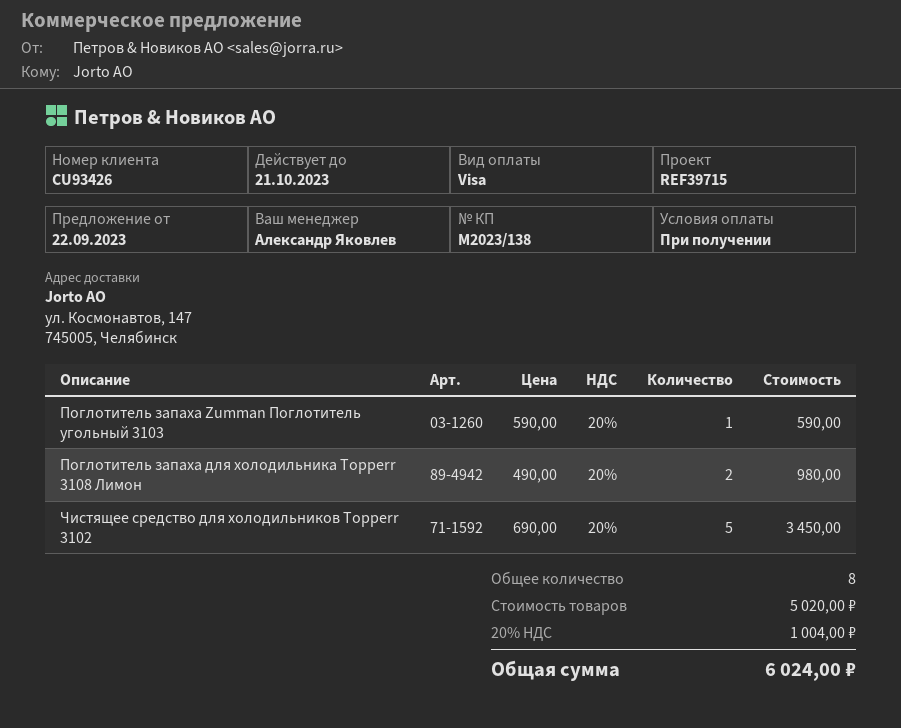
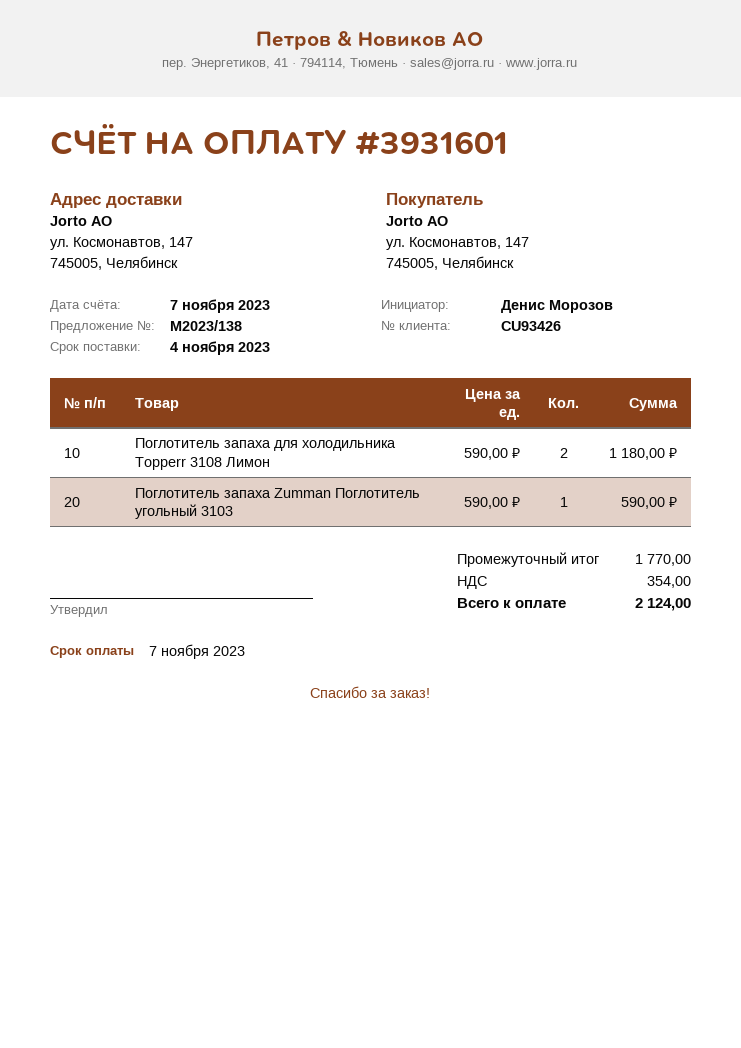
Поглотитель запаха для холодильника Topperr 3108 Лимон: 2 x 490.00 = 980.00 -> 2 x 590.00 = 1180.00
Чистящее средство для холодильников Topperr 3102: 5 x 690.00 = 3450.00 -> none
subtotal: 5020.00 -> 1770.00
tax: 1004.00 -> 354.00
total: 6024.00 -> 2124.00

